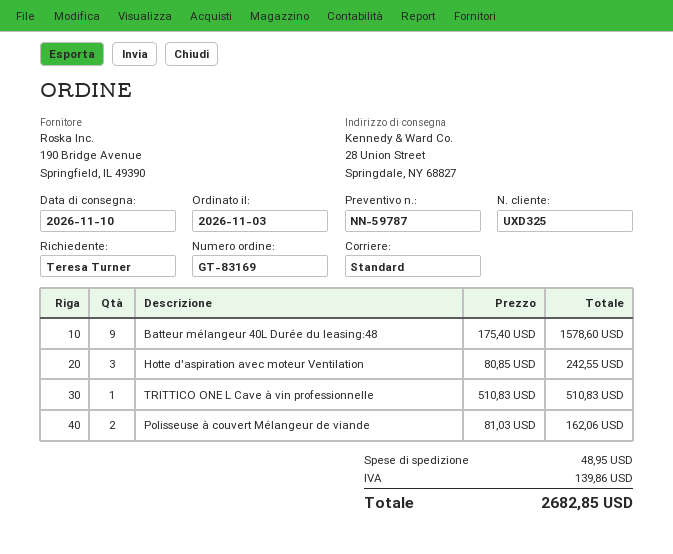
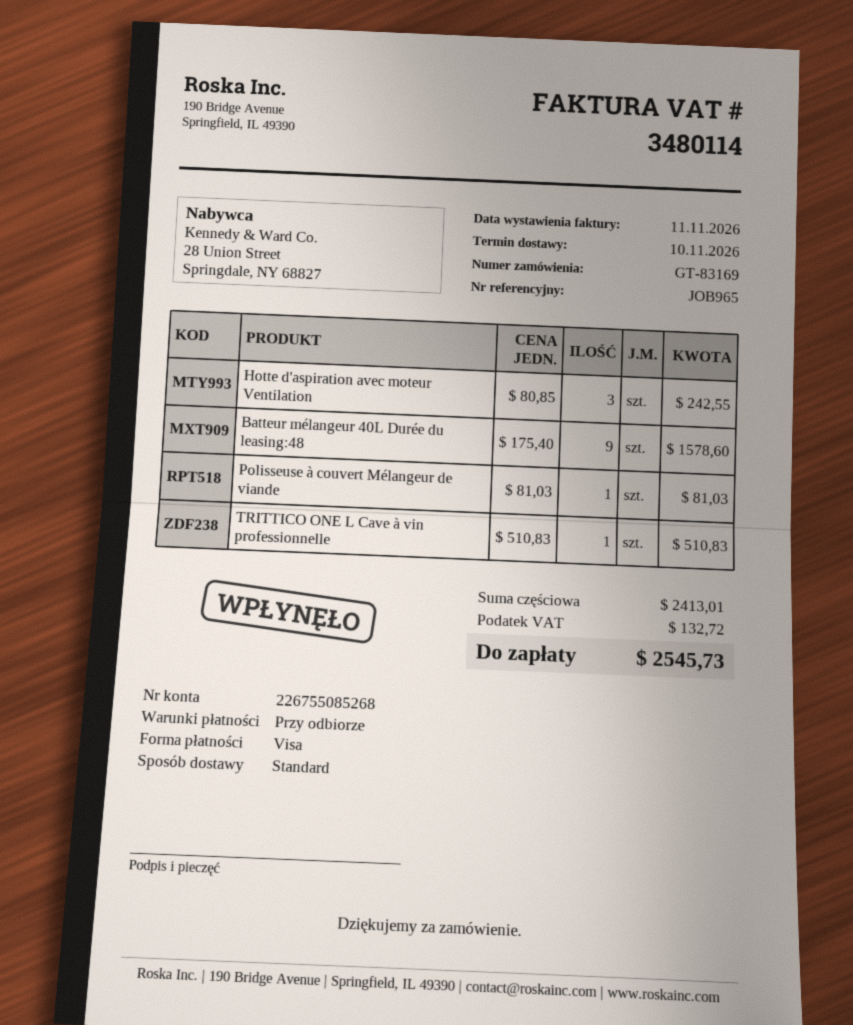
Polisseuse à couvert Mélangeur de viande: 2 x 81.03 = 162.06 -> 1 x 81.03 = 81.03
shipping: 48.95 -> none
tax: 139.86 -> 132.72
total: 2682.85 -> 2545.73

